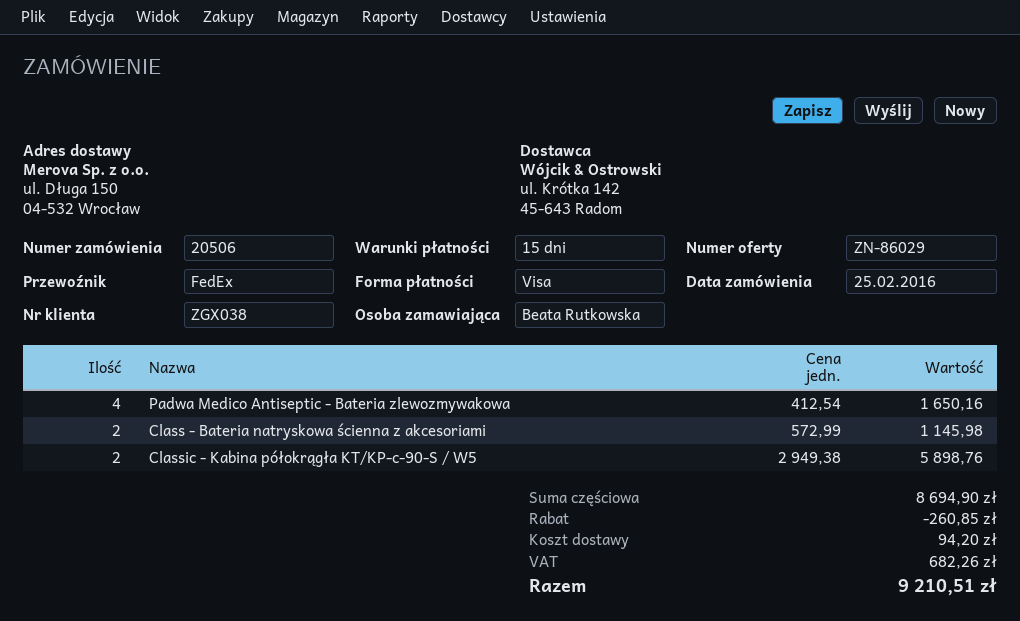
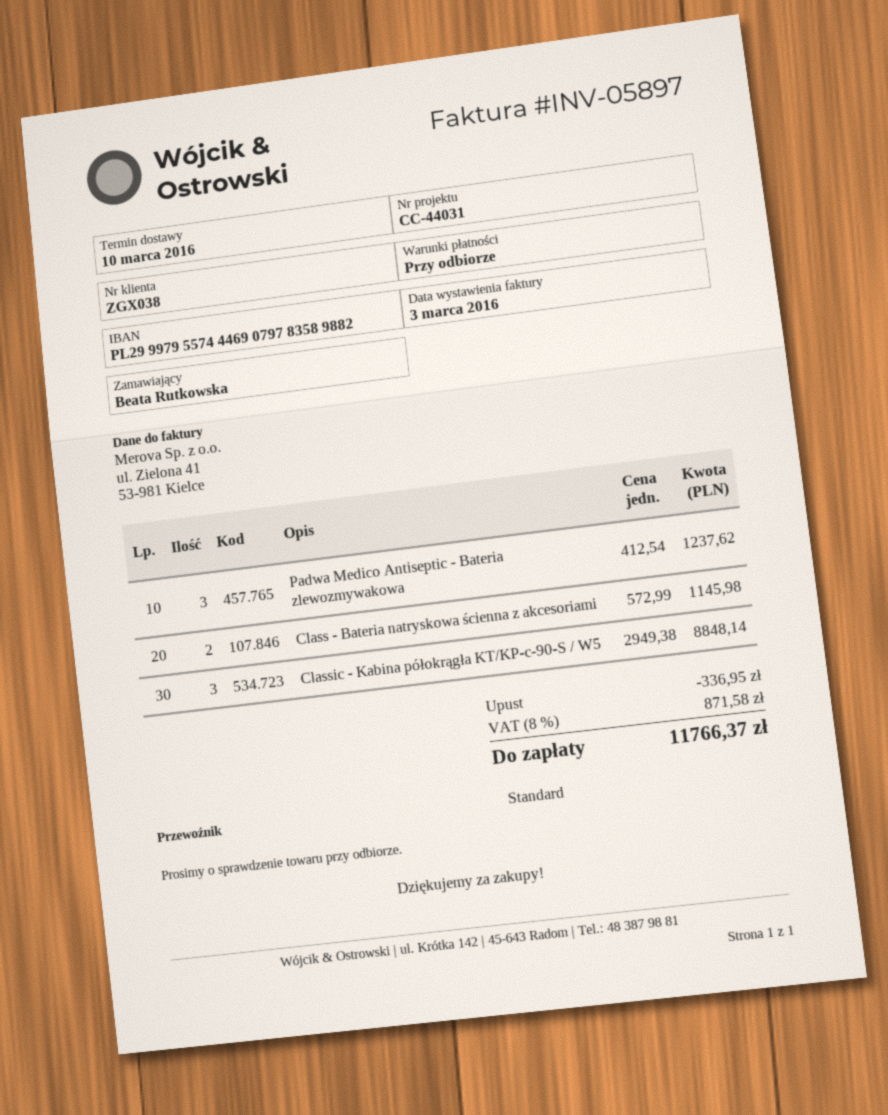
payment terms: 15 days -> on receipt
shipping method: FedEx -> standard
Padwa Medico Antiseptic - Bateria zlewozmywakowa: 4 x 412.54 = 1650.16 -> 3 x 412.54 = 1237.62
Classic - Kabina półokrągła KT/KP-c-90-S / W5: 2 x 2949.38 = 5898.76 -> 3 x 2949.38 = 8848.14
discount: 260.85 -> 336.95
shipping: 94.20 -> none
tax: 682.26 -> 871.58
total: 9210.51 -> 11766.37

